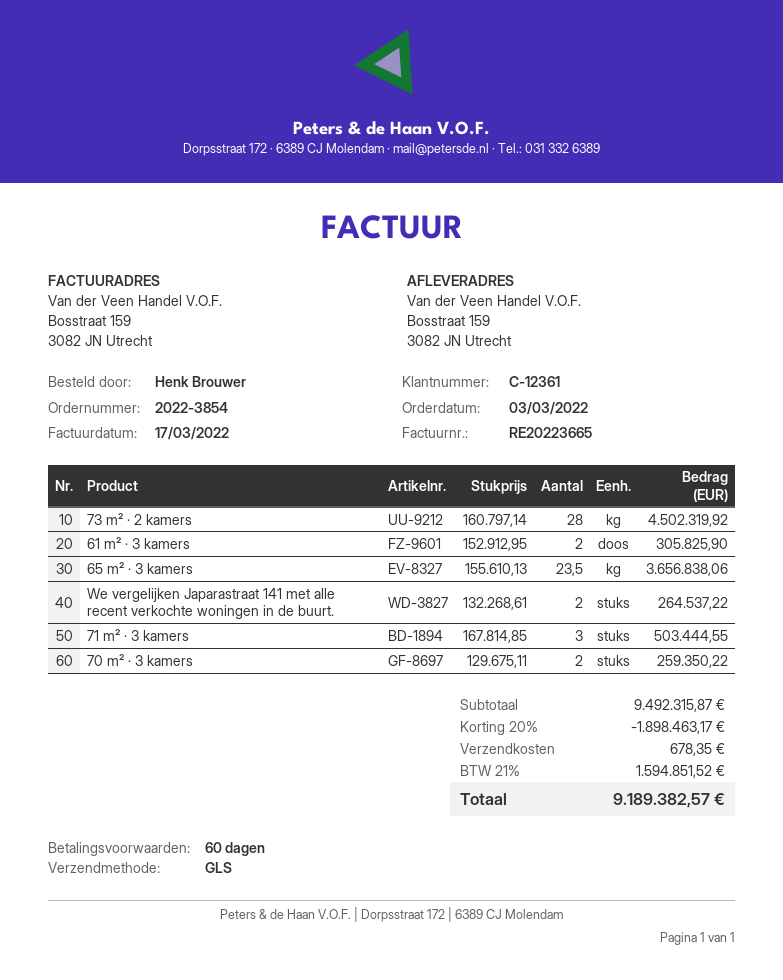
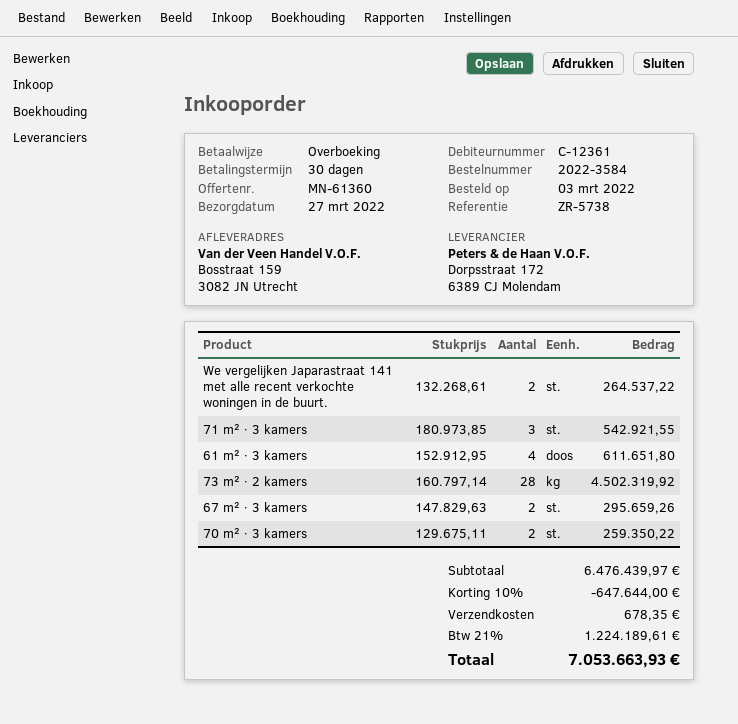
order number: 2022-3854 -> 2022-3584
payment terms: 60 days -> 30 days
61 m² · 3 kamers: 2 x 152912.95 = 305825.90 -> 4 x 152912.95 = 611651.80
65 m² · 3 kamers: 23.5 x 155610.13 = 3656838.06 -> none
71 m² · 3 kamers: 3 x 167814.85 = 503444.55 -> 3 x 180973.85 = 542921.55
67 m² · 3 kamers: none -> 2 x 147829.63 = 295659.26
subtotal: 9492315.87 -> 6476439.97
discount: 20% = 1898463.17 -> 10% = 647644.00
tax: 21% = 1594851.52 -> 21% = 1224189.61
total: 9189382.57 -> 7053663.93

